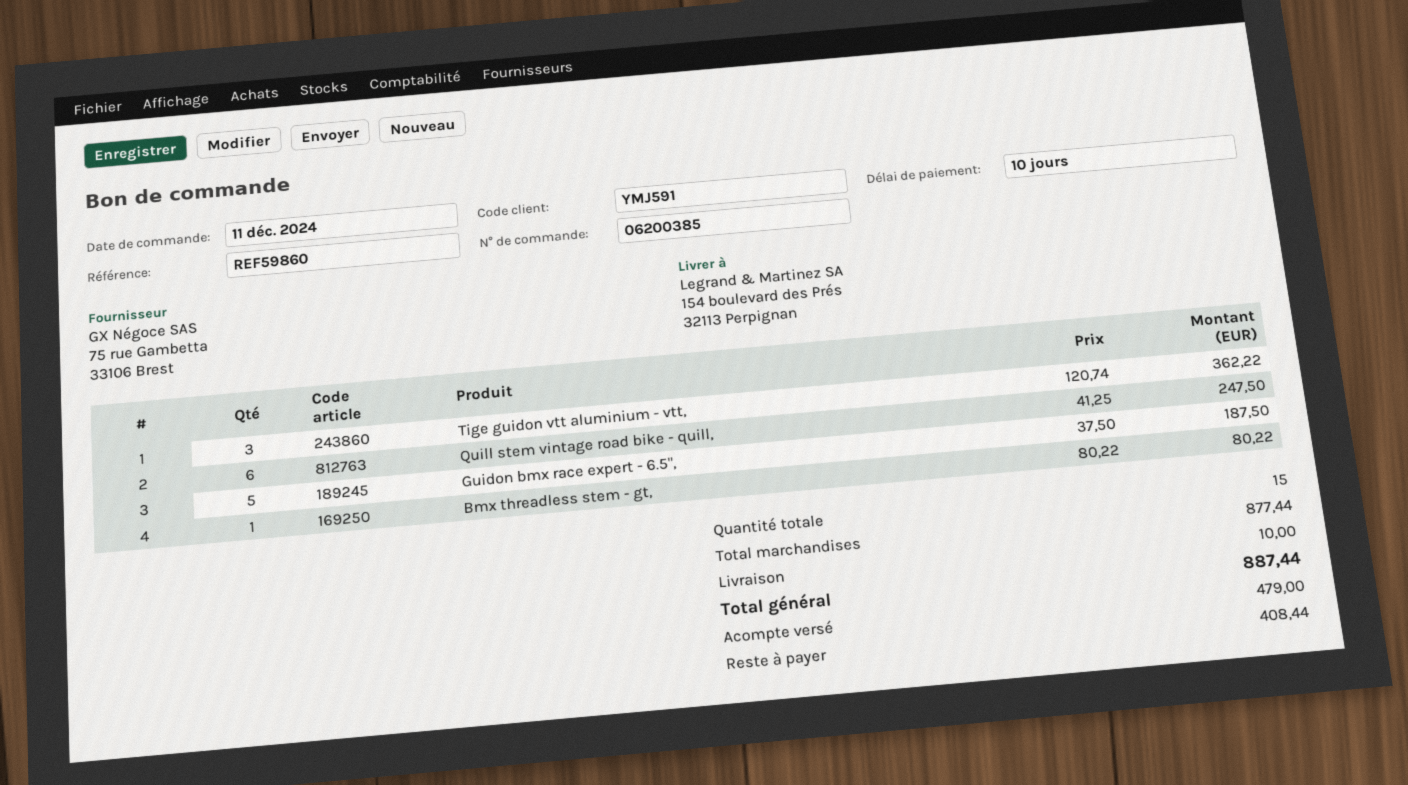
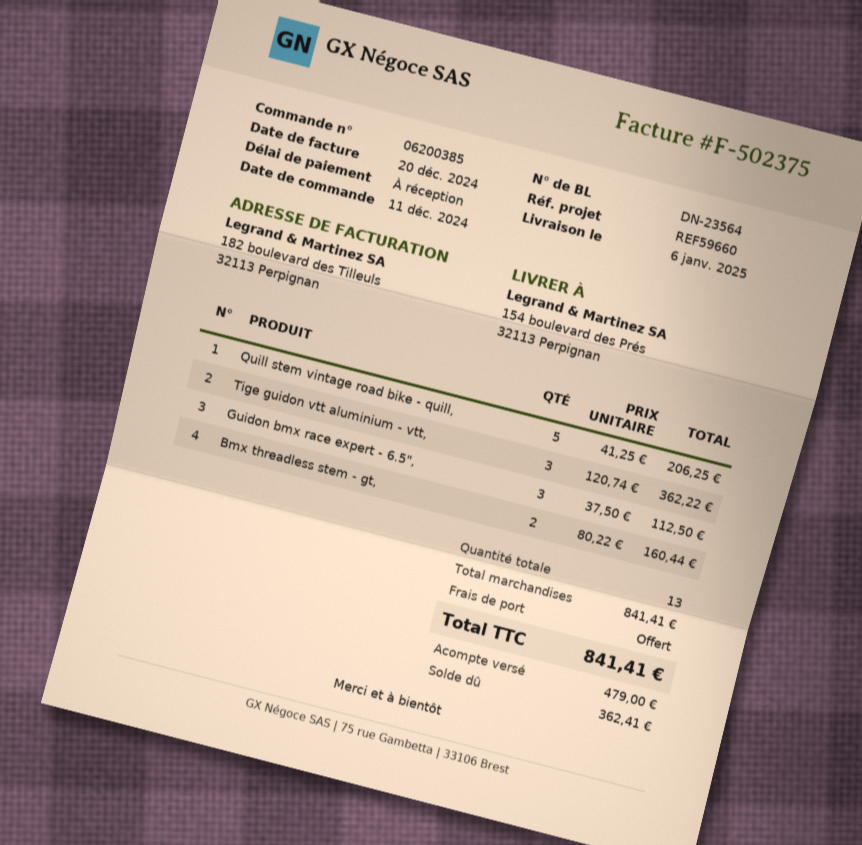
payment terms: 10 days -> on receipt
reference: REF59860 -> REF59660
Quill stem vintage road bike - quill,: 6 x 41.25 = 247.50 -> 5 x 41.25 = 206.25
Guidon bmx race expert - 6.5",: 5 x 37.50 = 187.50 -> 3 x 37.50 = 112.50
Bmx threadless stem - gt,: 1 x 80.22 = 80.22 -> 2 x 80.22 = 160.44
total quantity: 15 -> 13
subtotal: 877.44 -> 841.41
shipping: 10.00 -> 0.00
total: 887.44 -> 841.41
balance: 408.44 -> 362.41

